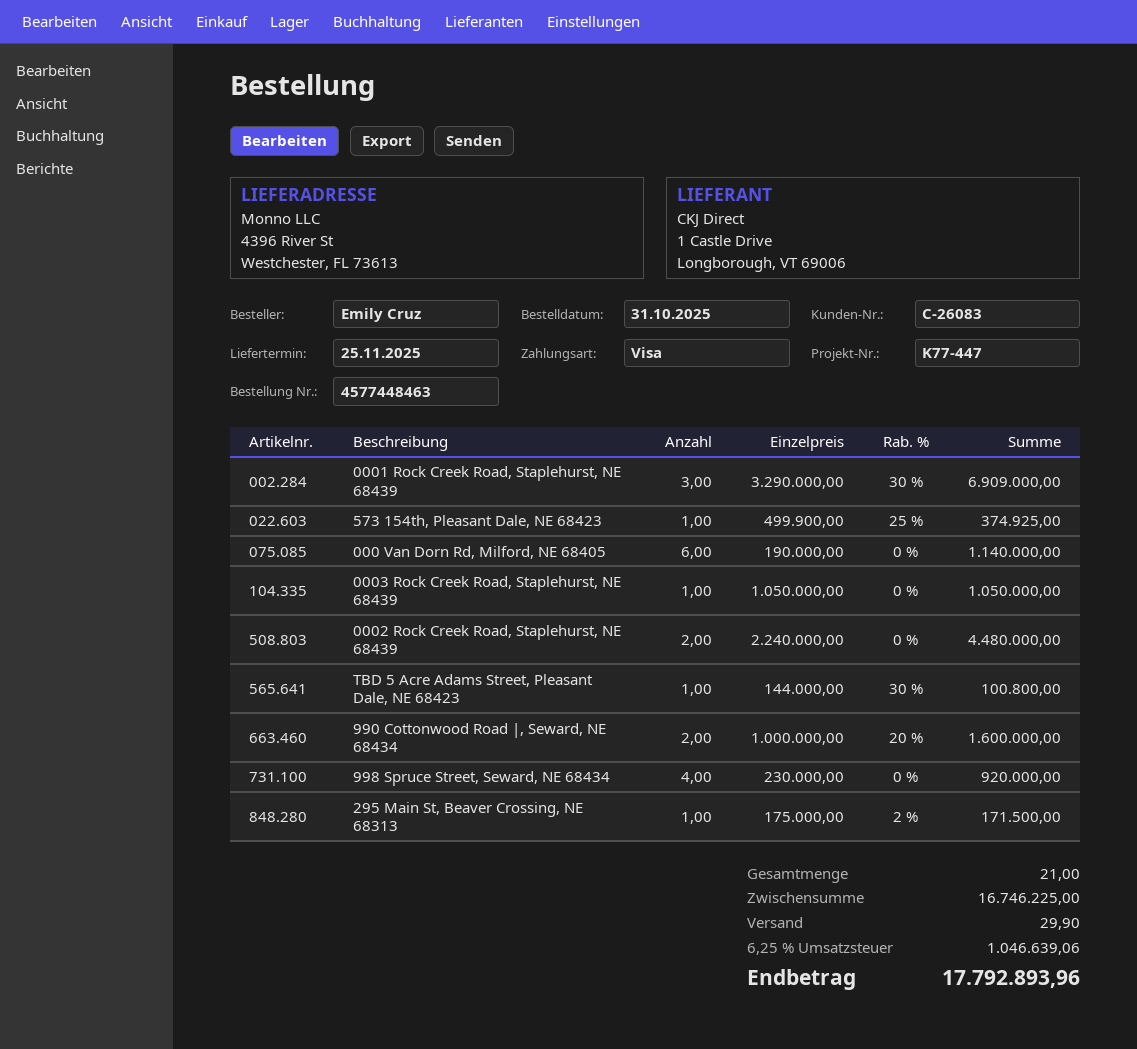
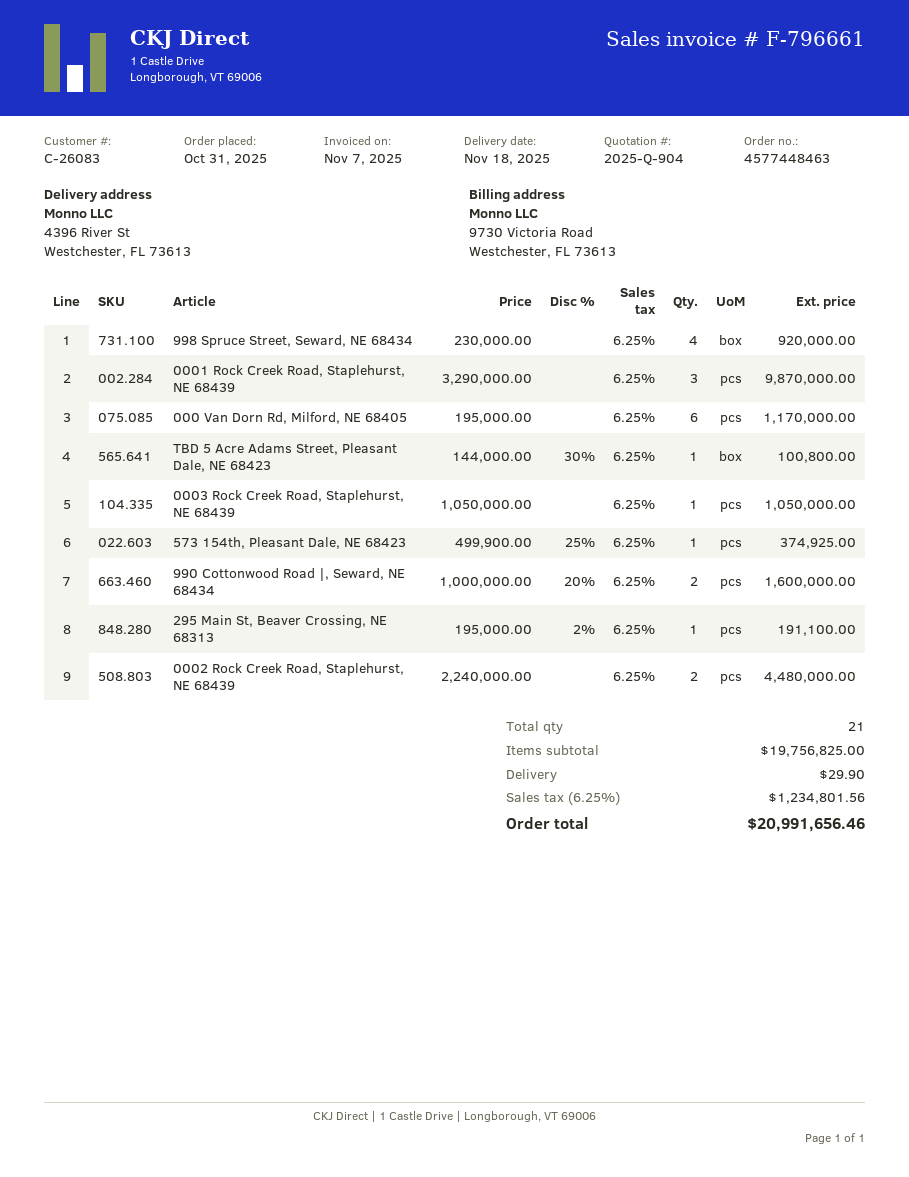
delivery date: 2025-11-25 -> 2025-11-18
0001 Rock Creek Road, Staplehurst, NE 68439: 3 x 3290000.00 - 30% = 6909000.00 -> 3 x 3290000.00 = 9870000.00
000 Van Dorn Rd, Milford, NE 68405: 6 x 190000.00 = 1140000.00 -> 6 x 195000.00 = 1170000.00
295 Main St, Beaver Crossing, NE 68313: 1 x 175000.00 - 2% = 171500.00 -> 1 x 195000.00 - 2% = 191100.00
subtotal: 16746225.00 -> 19756825.00
tax: 6.25% = 1046639.06 -> 6.25% = 1234801.56
total: 17792893.96 -> 20991656.46

